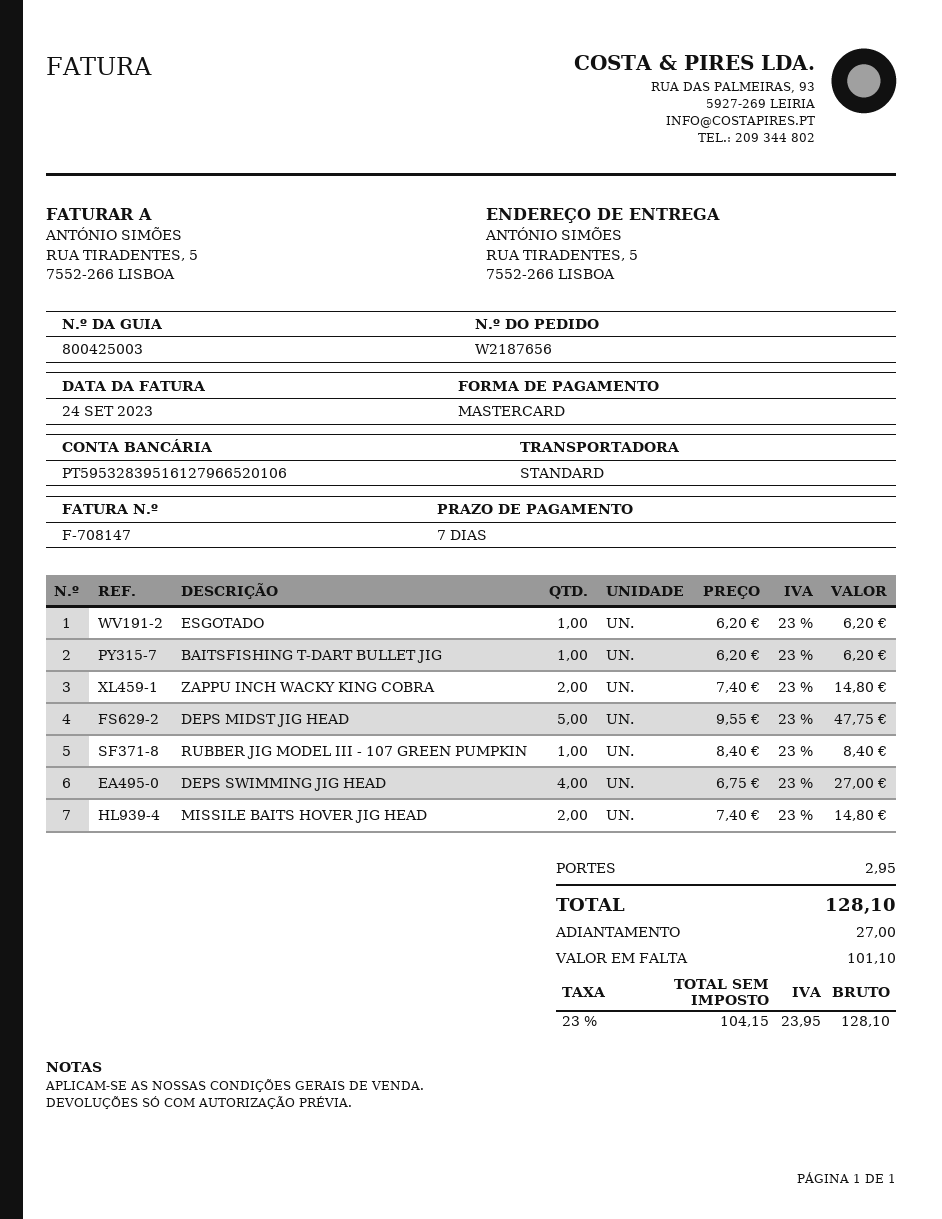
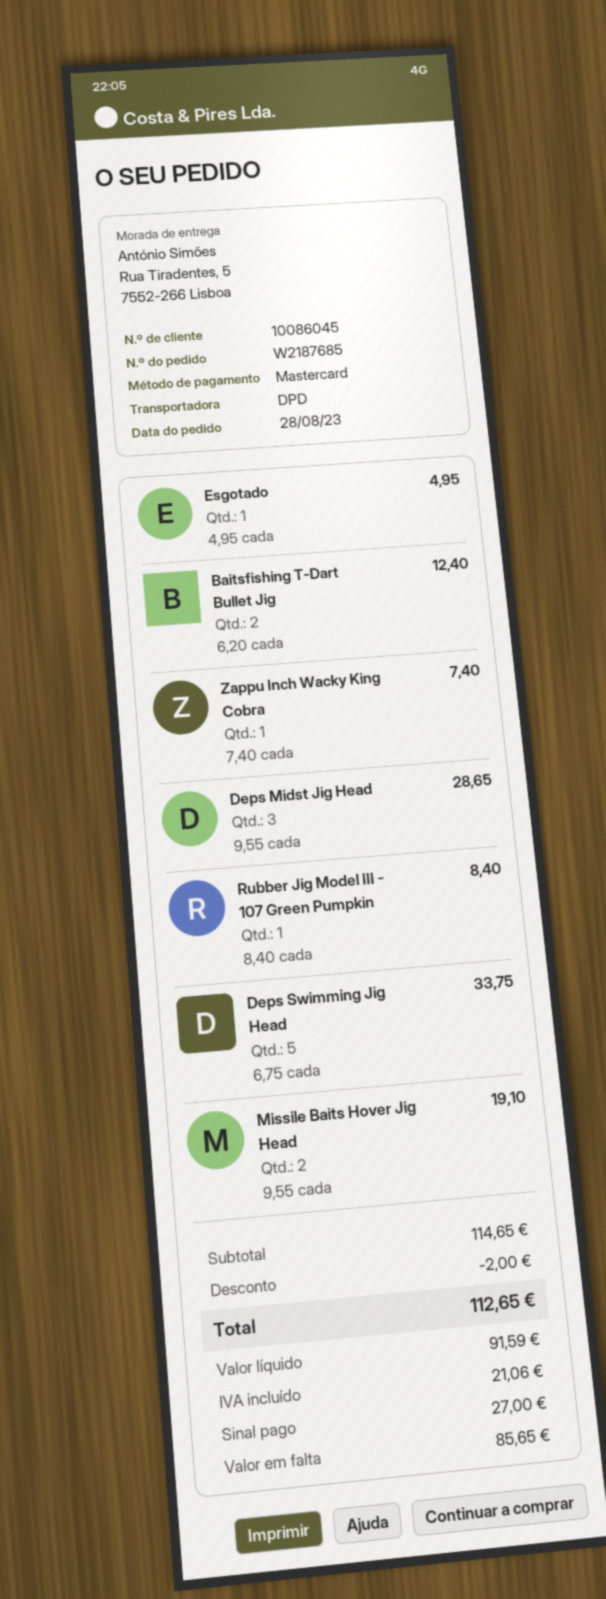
order number: W2187656 -> W2187685
shipping method: standard -> DPD
ESGOTADO: 1 x 6.20 = 6.20 -> 1 x 4.95 = 4.95
BAITSFISHING T-DART BULLET JIG: 1 x 6.20 = 6.20 -> 2 x 6.20 = 12.40
ZAPPU INCH WACKY KING COBRA: 2 x 7.40 = 14.80 -> 1 x 7.40 = 7.40
DEPS MIDST JIG HEAD: 5 x 9.55 = 47.75 -> 3 x 9.55 = 28.65
DEPS SWIMMING JIG HEAD: 4 x 6.75 = 27.00 -> 5 x 6.75 = 33.75
MISSILE BAITS HOVER JIG HEAD: 2 x 7.40 = 14.80 -> 2 x 9.55 = 19.10
discount: none -> 2.00
shipping: 2.95 -> none
net: 104.15 -> 91.59
tax: 23.95 -> 21.06
total: 128.10 -> 112.65
balance: 101.10 -> 85.65

